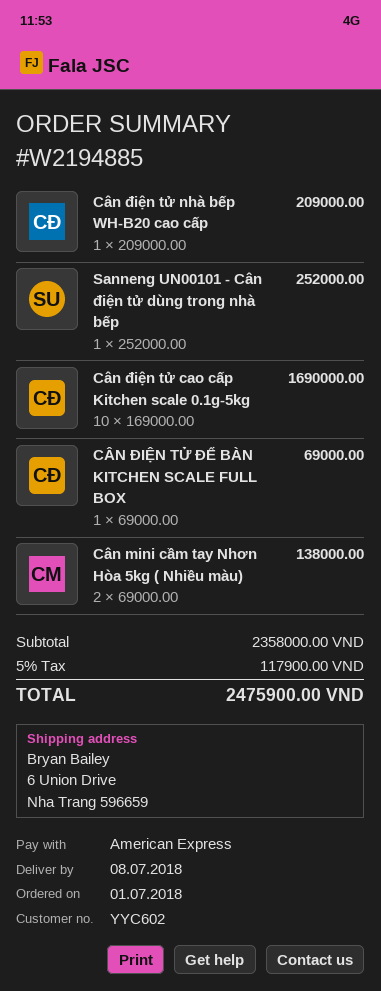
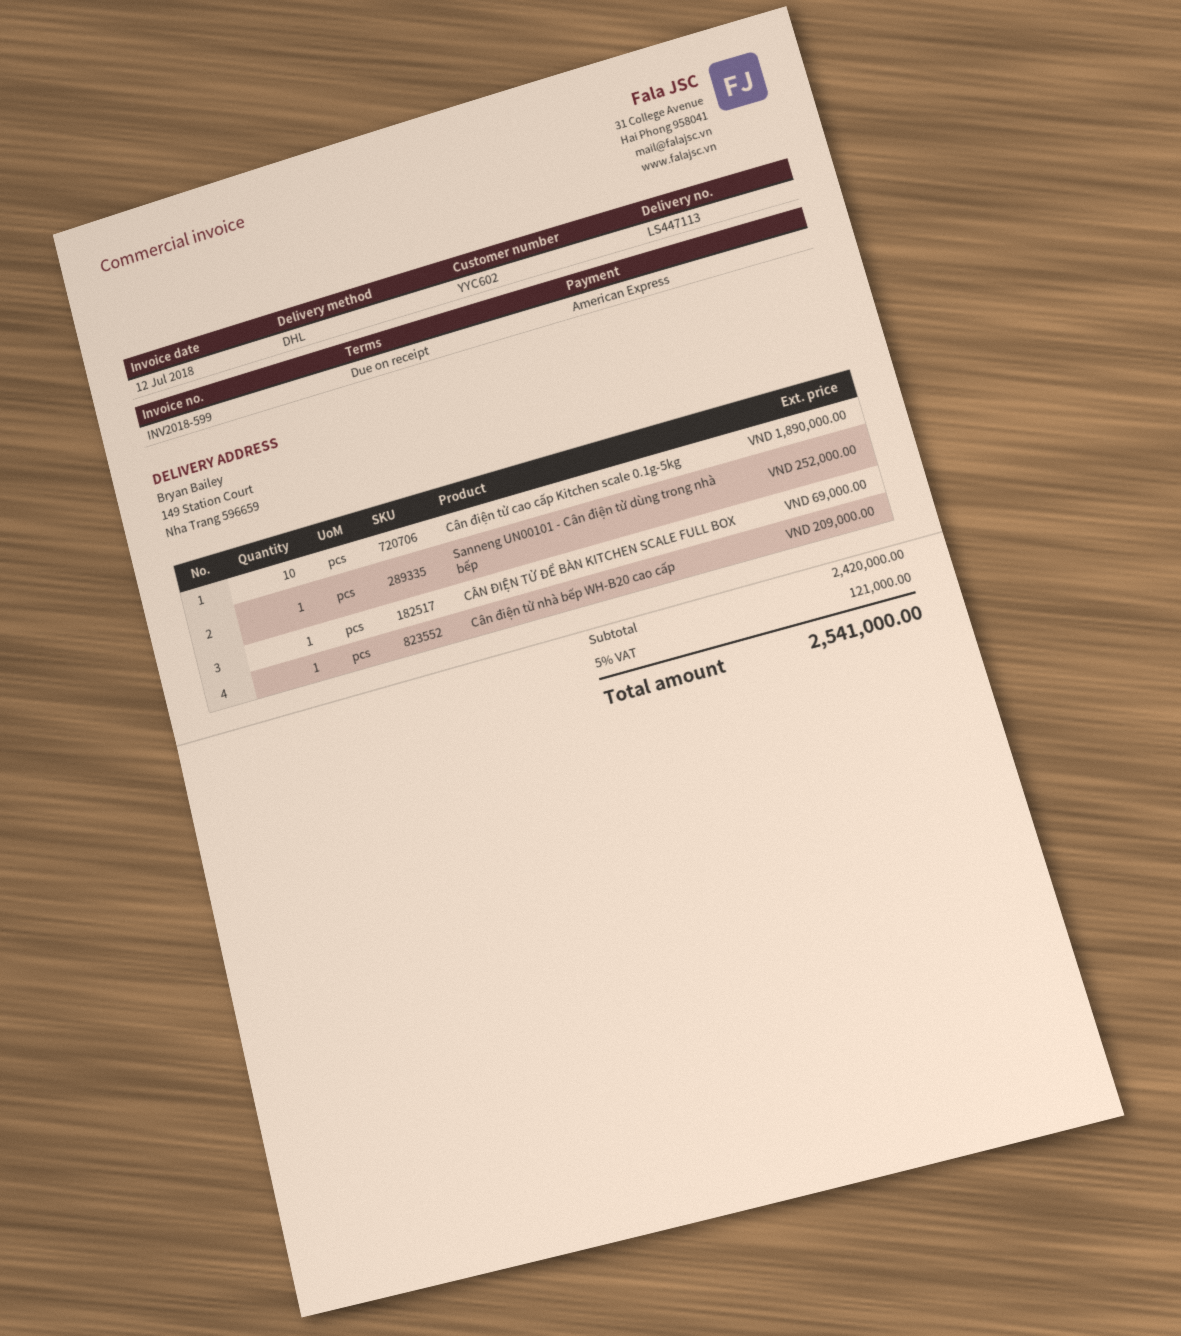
ship to: 6 Union Drive, Nha Trang 596659 -> 149 Station Court, Nha Trang 596659
Cân điện tử cao cấp Kitchen scale 0.1g-5kg: 10 for 1690000.00 -> 10 for 1890000.00
Cân mini cầm tay Nhơn Hòa 5kg ( Nhiều màu): 2 for 138000.00 -> none
subtotal: 2358000.00 -> 2420000.00
tax: 5% = 117900.00 -> 5% = 121000.00
total: 2475900.00 -> 2541000.00

